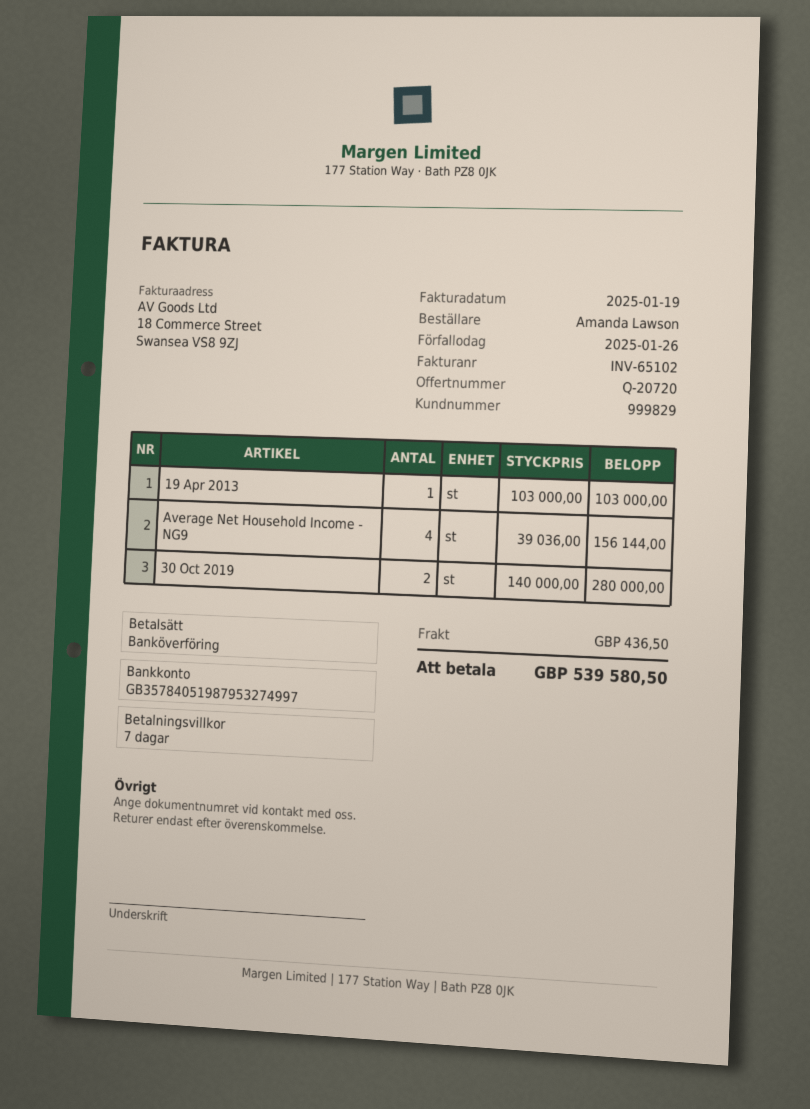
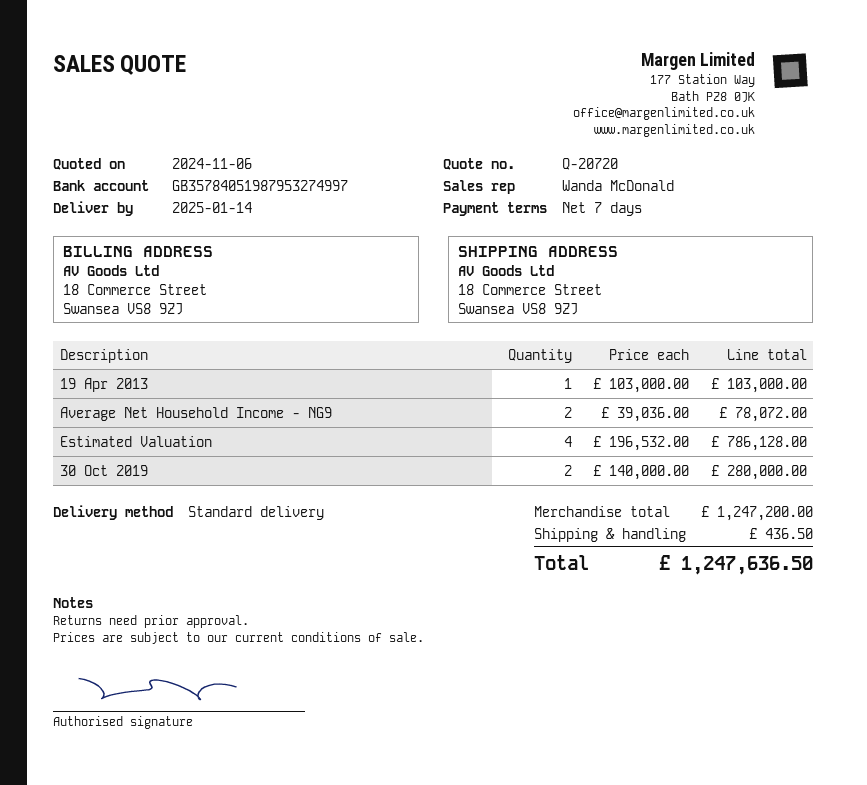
Average Net Household Income - NG9: 4 x 39036.00 = 156144.00 -> 2 x 39036.00 = 78072.00
Estimated Valuation: none -> 4 x 196532.00 = 786128.00
total: 539580.50 -> 1247636.50

